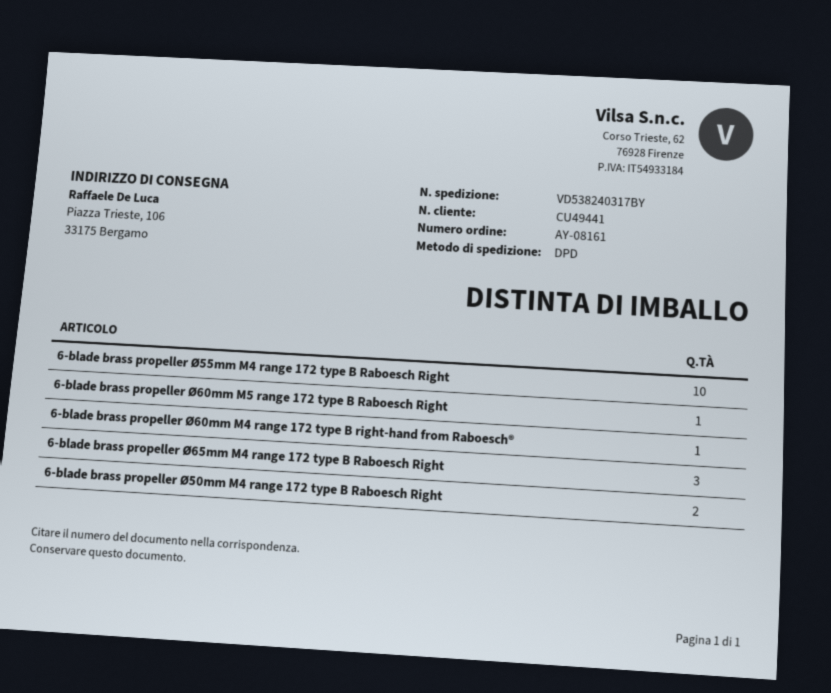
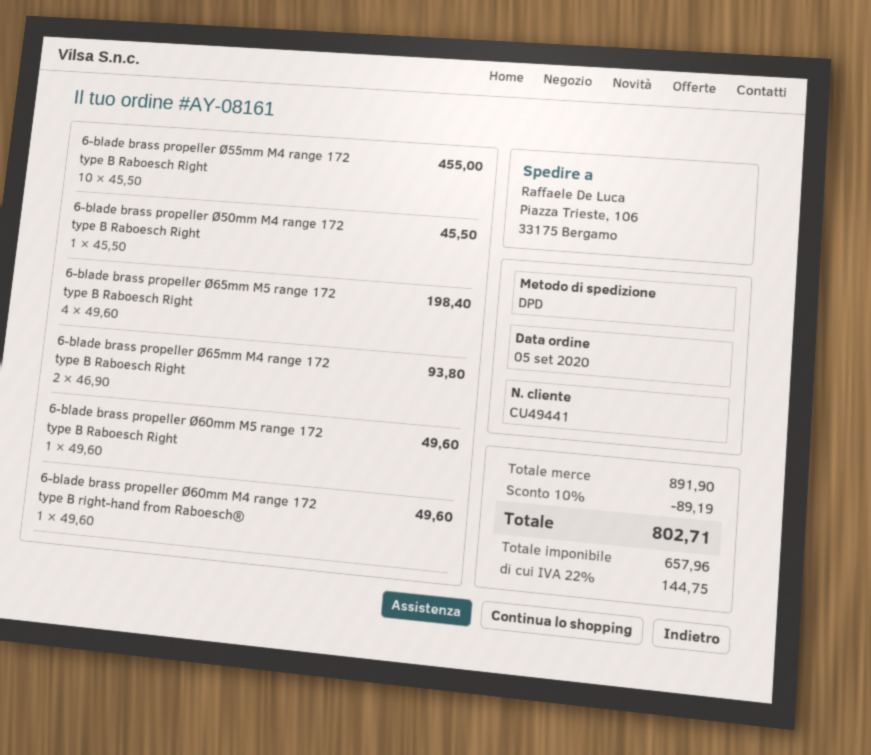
6-blade brass propeller Ø65mm M4 range 172 type B Raboesch Right: 3 -> 2
6-blade brass propeller Ø50mm M4 range 172 type B Raboesch Right: 2 -> 1
6-blade brass propeller Ø65mm M5 range 172 type B Raboesch Right: none -> 4

